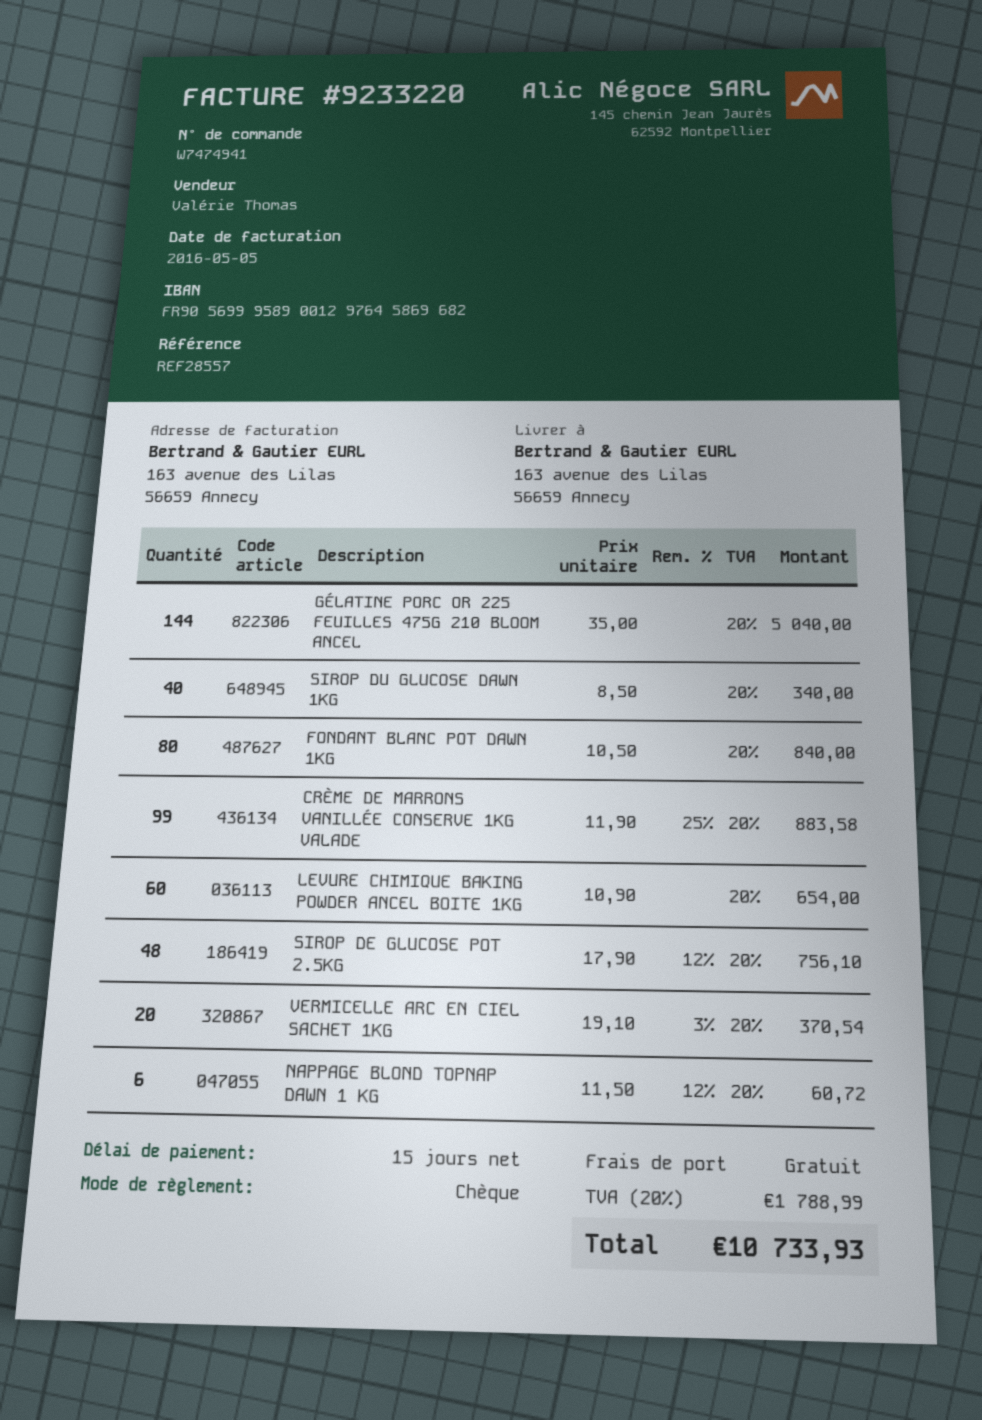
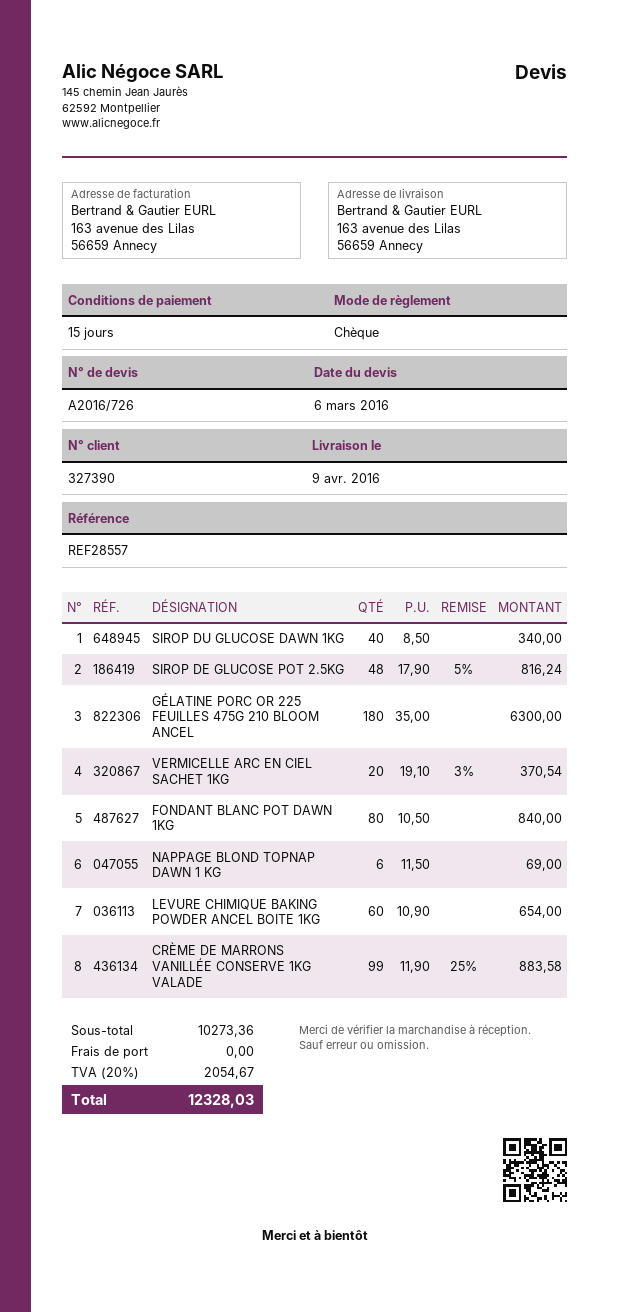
GÉLATINE PORC OR 225 FEUILLES 475G 210 BLOOM ANCEL: 144 x 35.00 = 5040.00 -> 180 x 35.00 = 6300.00
SIROP DE GLUCOSE POT 2.5KG: 48 x 17.90 - 12% = 756.10 -> 48 x 17.90 - 5% = 816.24
NAPPAGE BLOND TOPNAP DAWN 1 KG: 6 x 11.50 - 12% = 60.72 -> 6 x 11.50 = 69.00
tax: 20% = 1788.99 -> 20% = 2054.67
total: 10733.93 -> 12328.03

